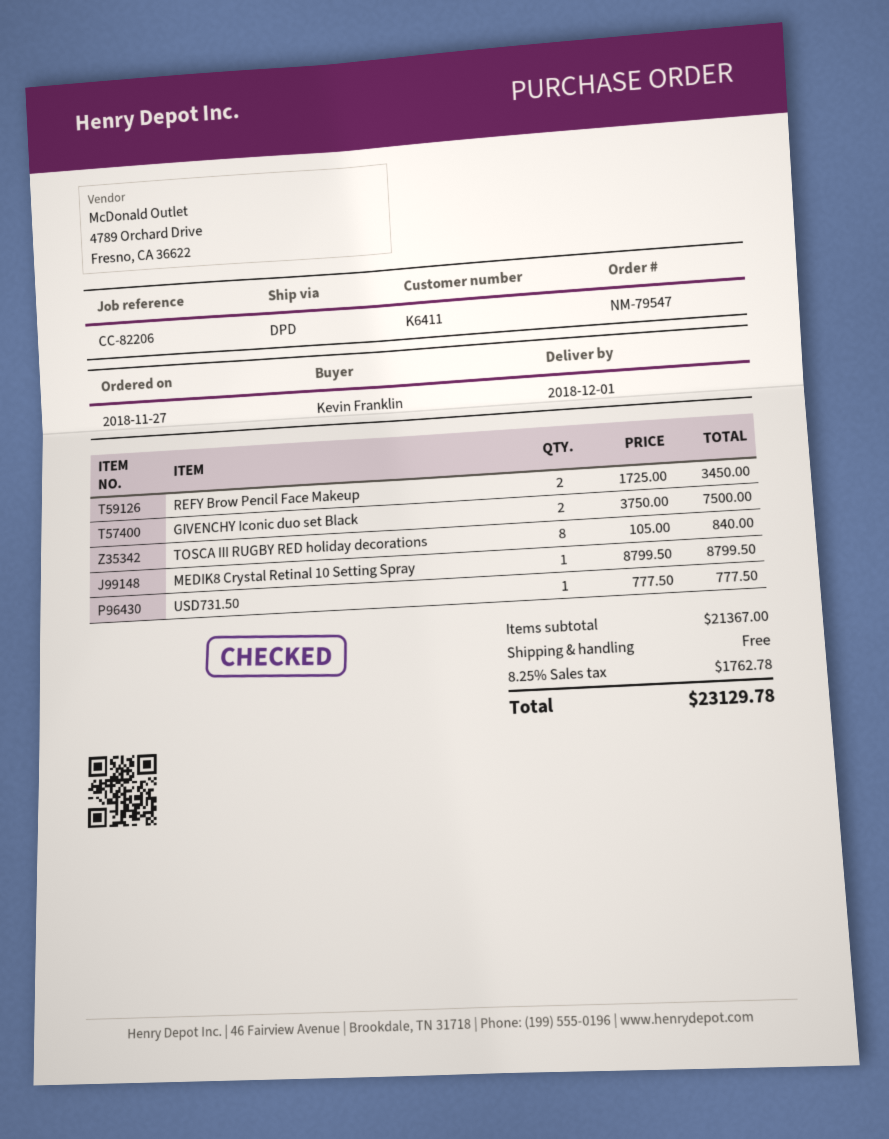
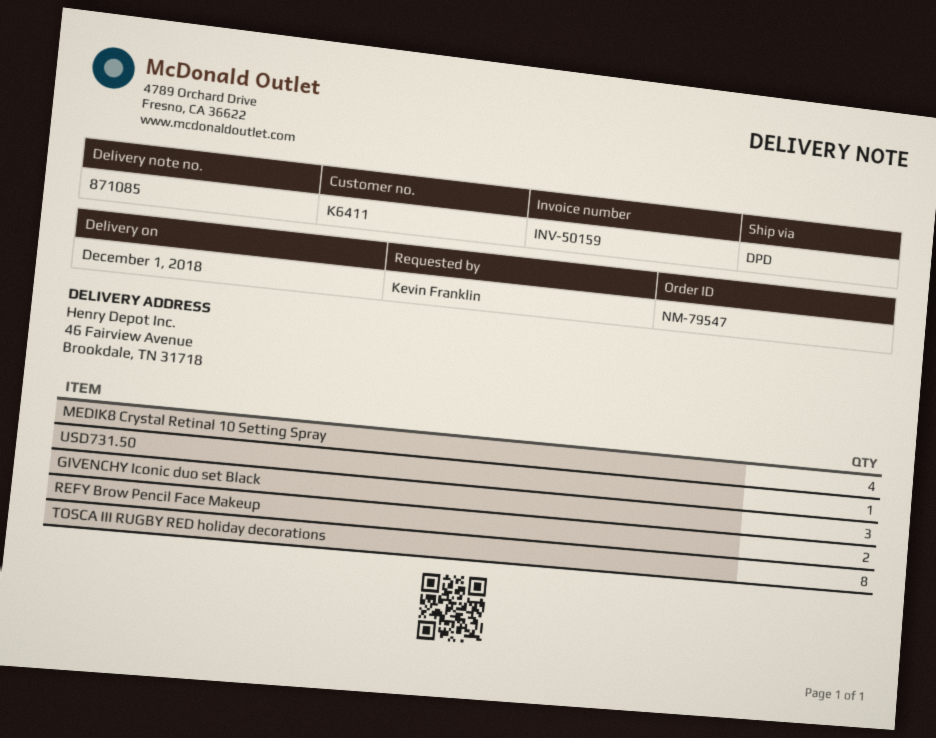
GIVENCHY Iconic duo set Black: 2 -> 3
MEDIK8 Crystal Retinal 10 Setting Spray: 1 -> 4

